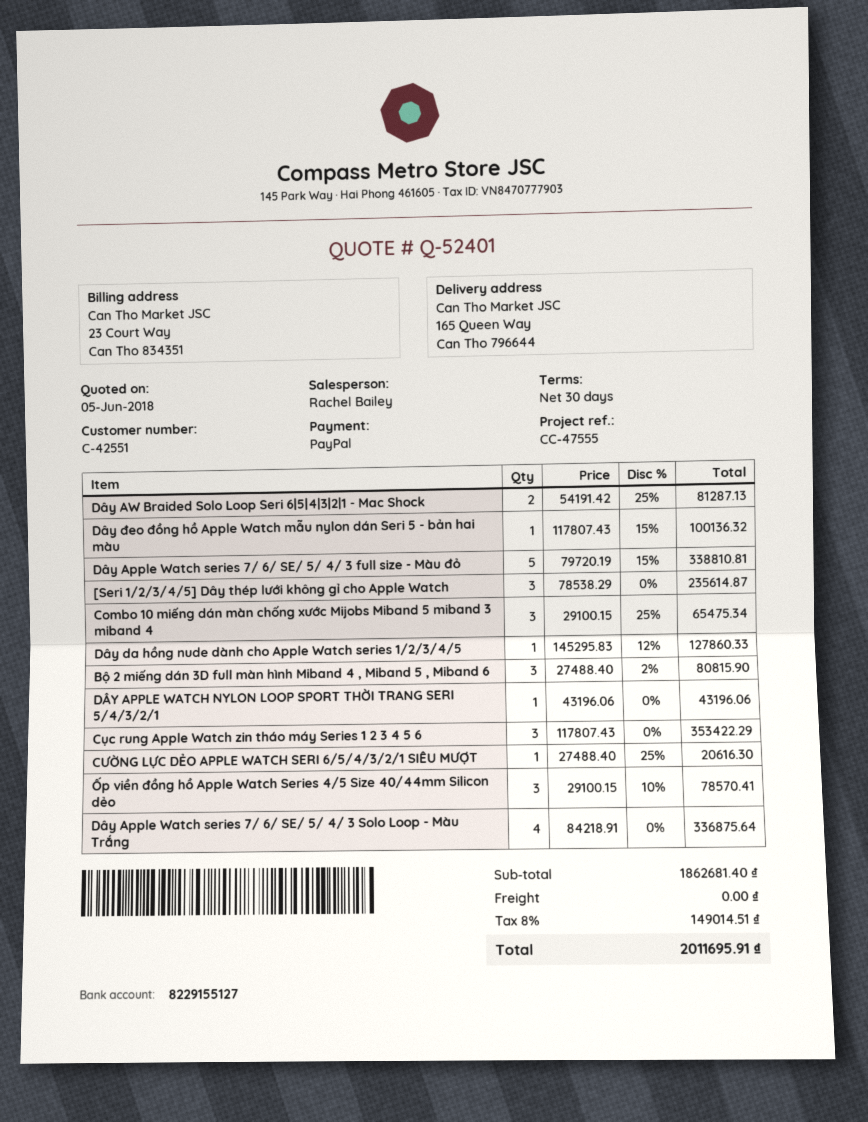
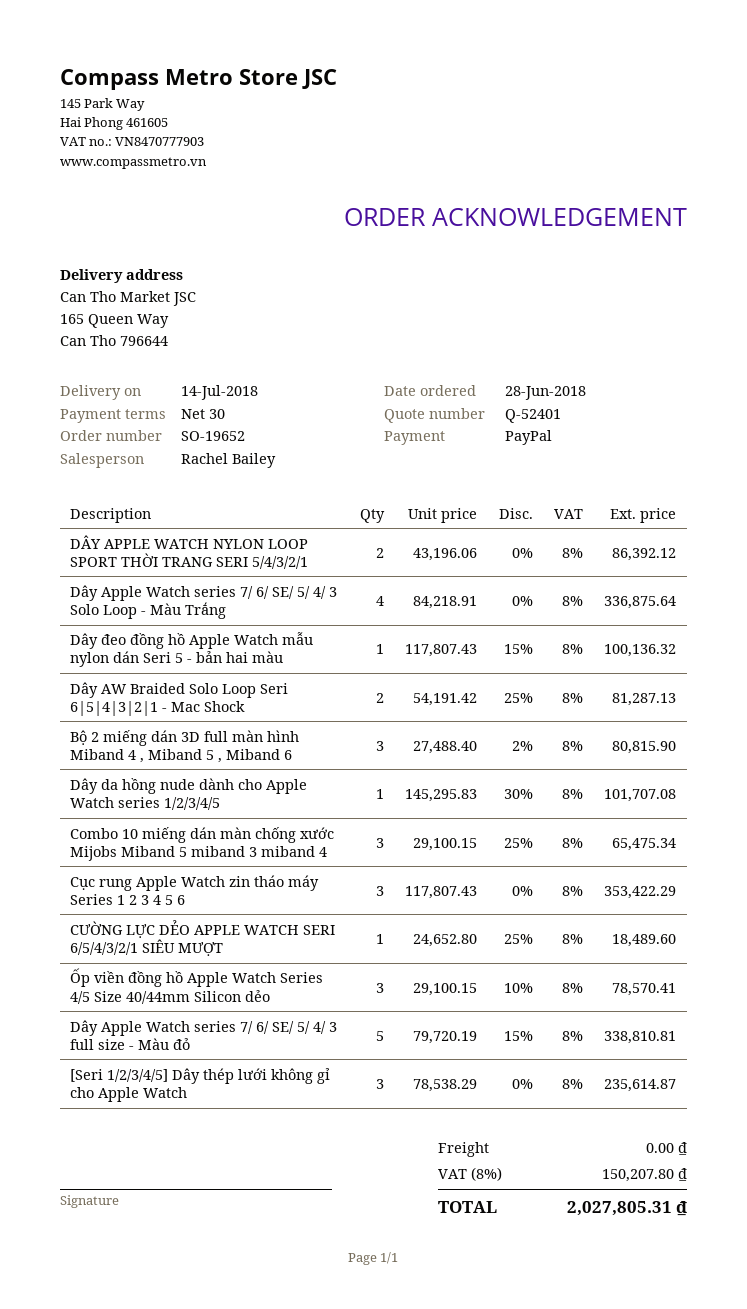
Dây da hồng nude dành cho Apple Watch series 1/2/3/4/5: 1 x 145295.83 - 12% = 127860.33 -> 1 x 145295.83 - 30% = 101707.08
DÂY APPLE WATCH NYLON LOOP SPORT THỜI TRANG SERI 5/4/3/2/1: 1 x 43196.06 = 43196.06 -> 2 x 43196.06 = 86392.12
CƯỜNG LỰC DẺO APPLE WATCH SERI 6/5/4/3/2/1 SIÊU MƯỢT: 1 x 27488.40 - 25% = 20616.30 -> 1 x 24652.80 - 25% = 18489.60
tax: 8% = 149014.51 -> 8% = 150207.80
total: 2011695.91 -> 2027805.31

